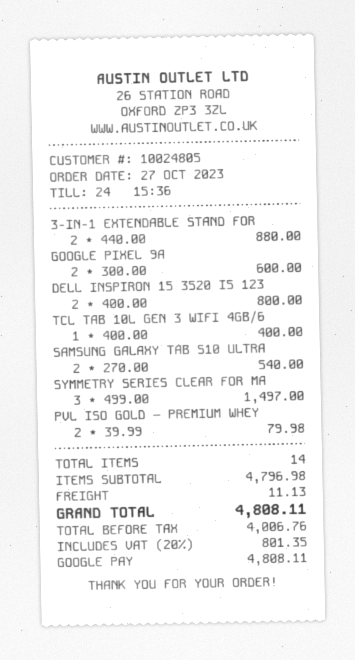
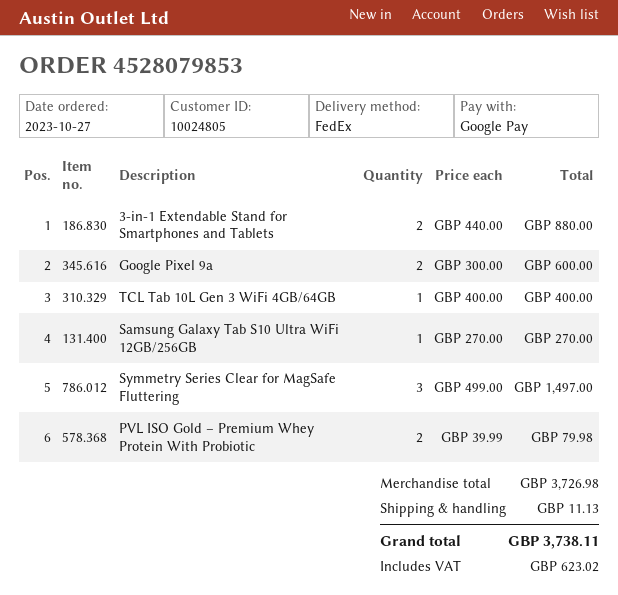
DELL INSPIRON 15 3520 I5 123: 2 x 400.00 = 800.00 -> none
SAMSUNG GALAXY TAB S10 ULTRA: 2 x 270.00 = 540.00 -> 1 x 270.00 = 270.00
subtotal: 4796.98 -> 3726.98
tax: 801.35 -> 623.02
total: 4808.11 -> 3738.11

